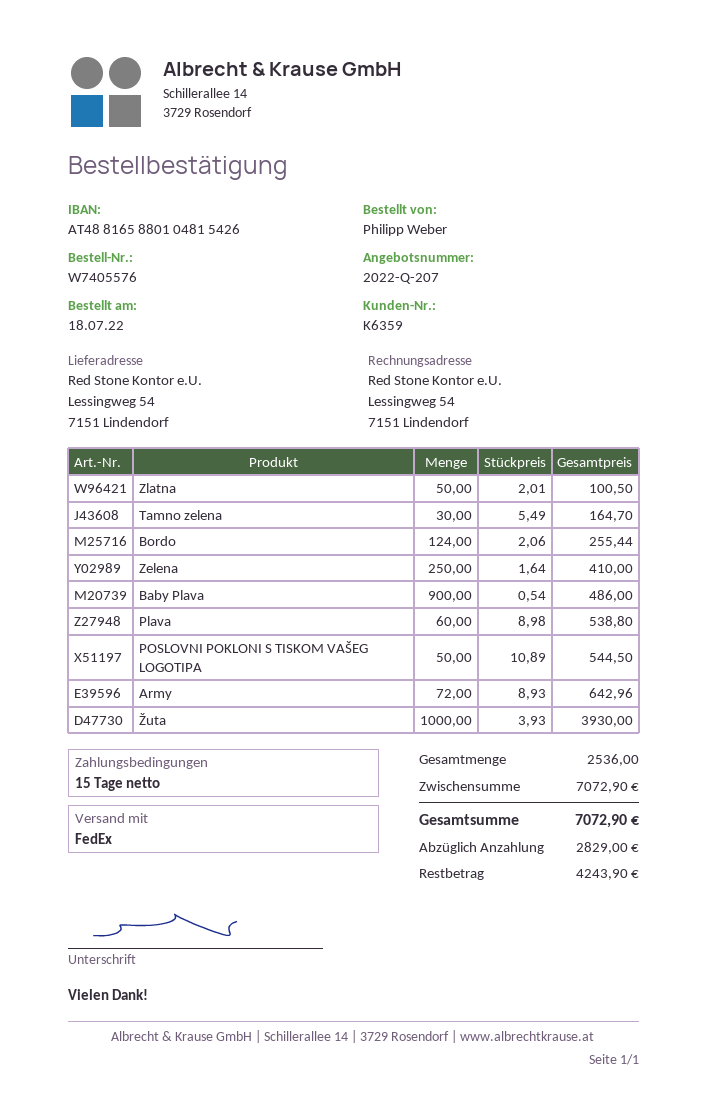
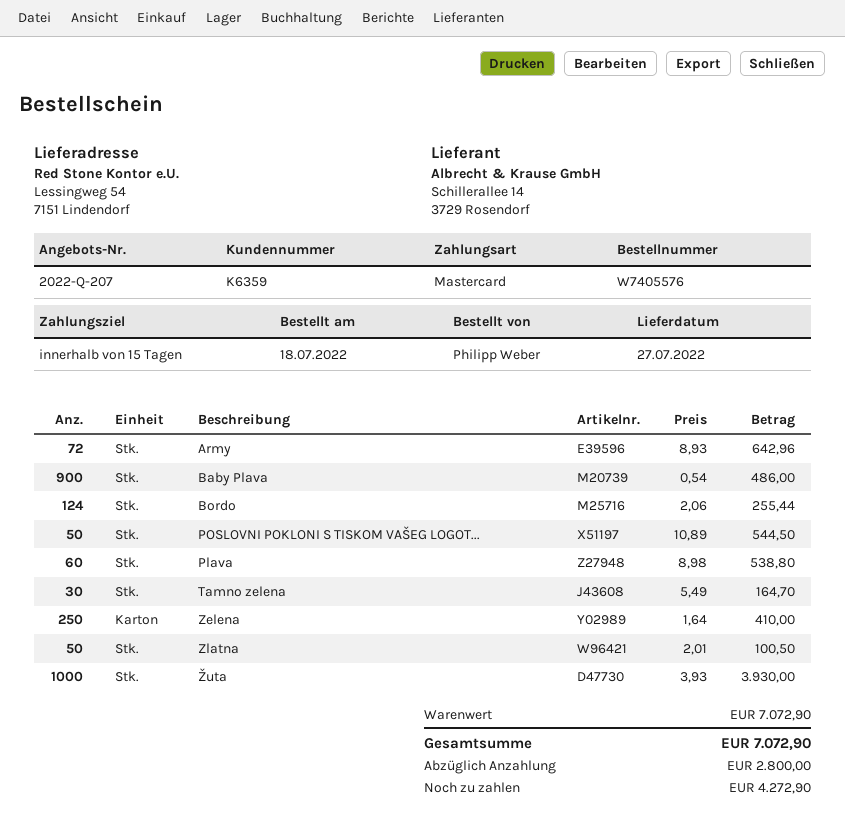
deposit: 2829.00 -> 2800.00
balance: 4243.90 -> 4272.90

